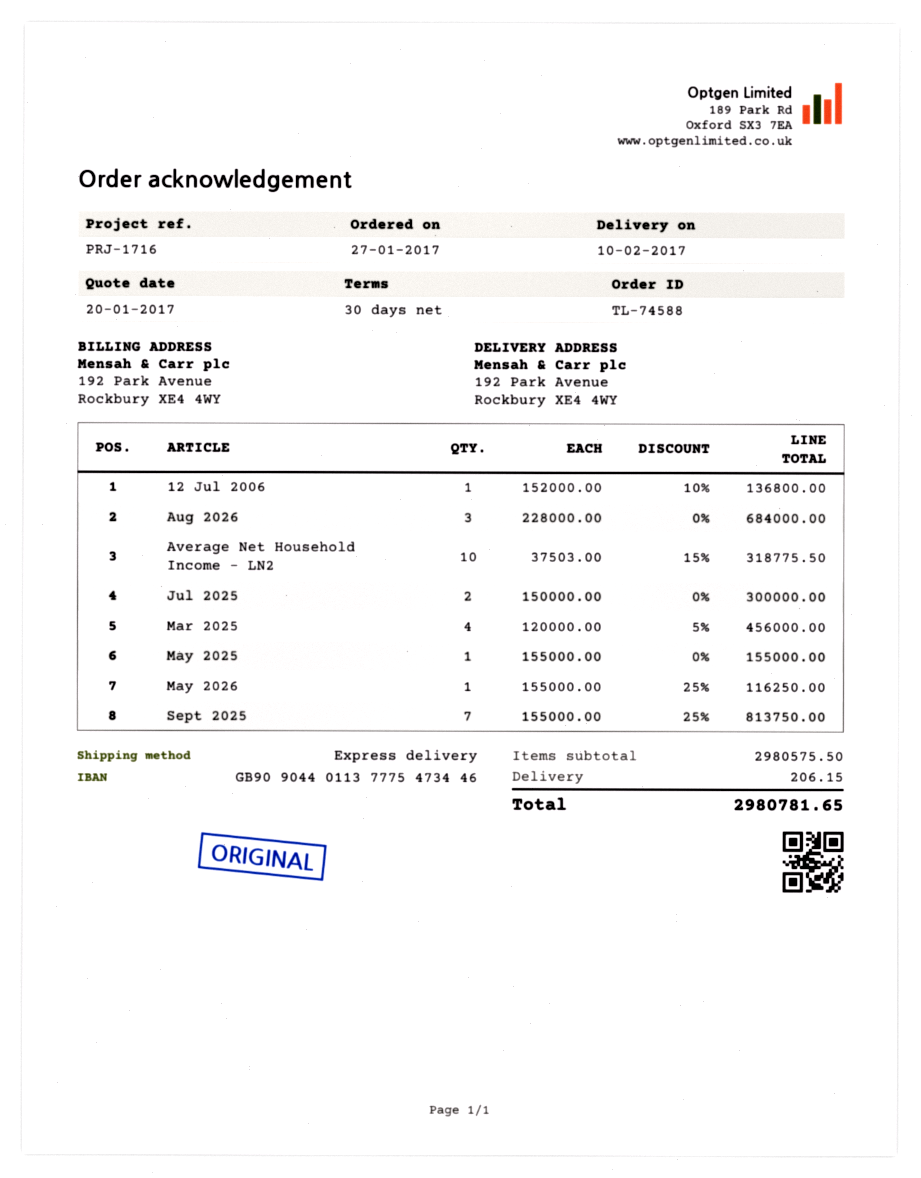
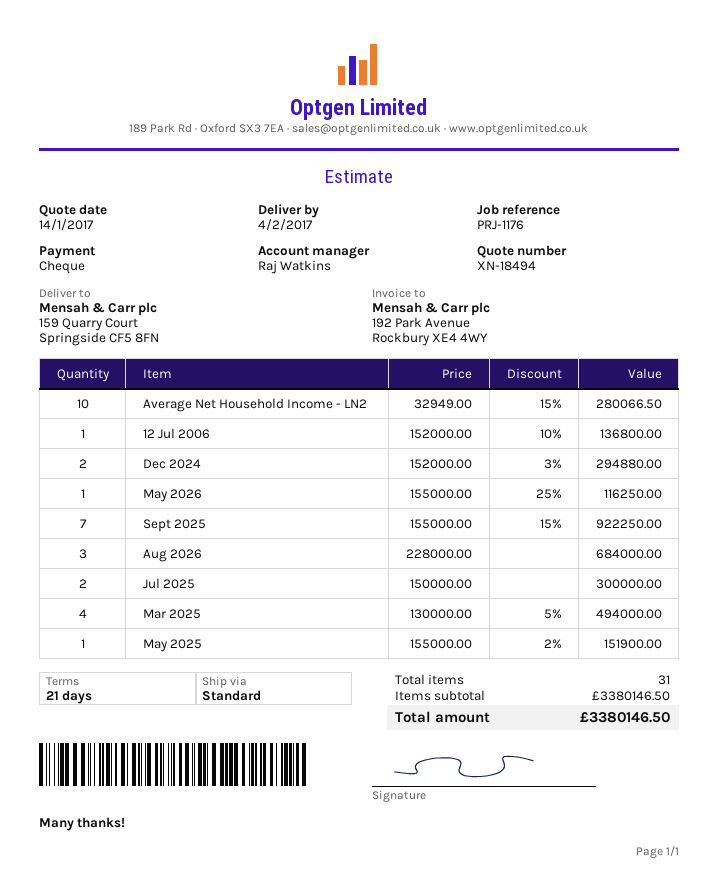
quote date: 2017-01-20 -> 2017-01-14
delivery date: 2017-02-10 -> 2017-02-04
payment terms: 30 days -> 21 days
reference: PRJ-1716 -> PRJ-1176
shipping method: express -> standard
ship to: 192 Park Avenue, Rockbury XE4 4WY -> 159 Quarry Court, Springside CF5 8FN
Average Net Household Income - LN2: 10 x 37503.00 - 15% = 318775.50 -> 10 x 32949.00 - 15% = 280066.50
Mar 2025: 4 x 120000.00 - 5% = 456000.00 -> 4 x 130000.00 - 5% = 494000.00
May 2025: 1 x 155000.00 = 155000.00 -> 1 x 155000.00 - 2% = 151900.00
Sept 2025: 7 x 155000.00 - 25% = 813750.00 -> 7 x 155000.00 - 15% = 922250.00
Dec 2024: none -> 2 x 152000.00 - 3% = 294880.00
subtotal: 2980575.50 -> 3380146.50
shipping: 206.15 -> none
total: 2980781.65 -> 3380146.50

